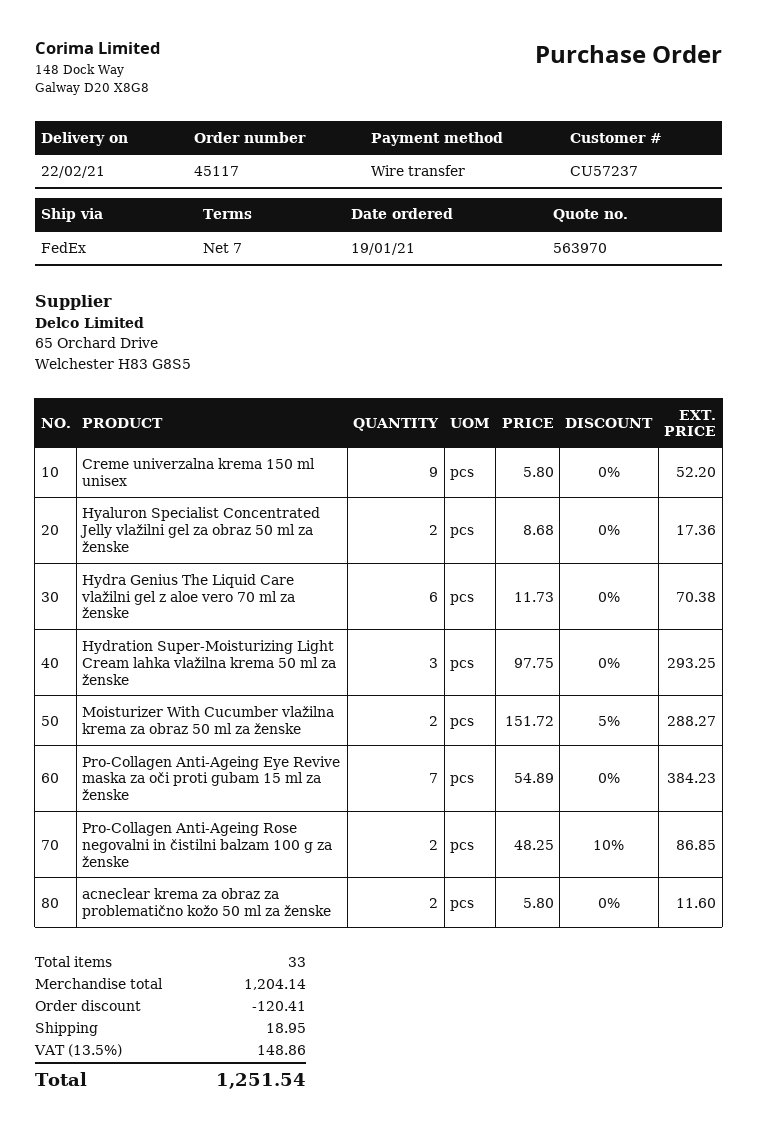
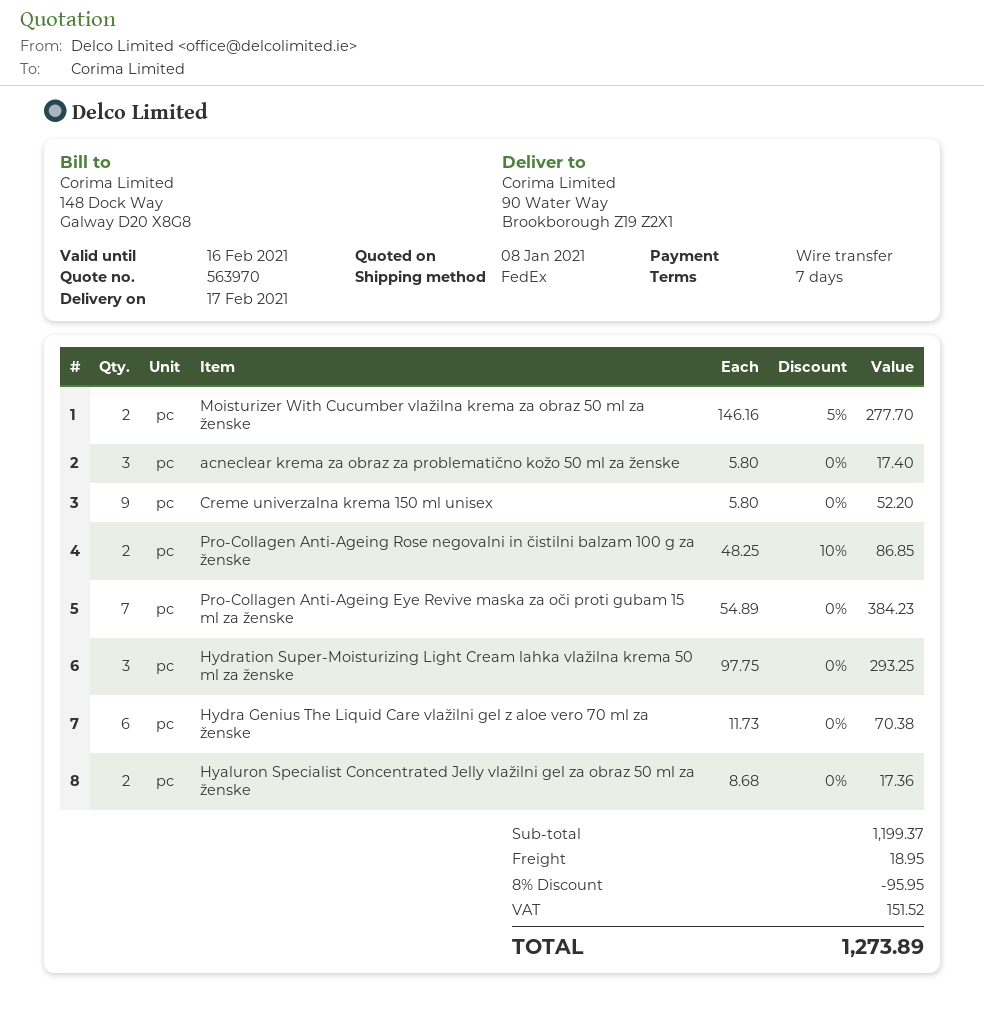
delivery date: 2021-02-22 -> 2021-02-17
Moisturizer With Cucumber vlažilna krema za obraz 50 ml za ženske: 2 x 151.72 - 5% = 288.27 -> 2 x 146.16 - 5% = 277.70
acneclear krema za obraz za problematično kožo 50 ml za ženske: 2 x 5.80 = 11.60 -> 3 x 5.80 = 17.40
subtotal: 1204.14 -> 1199.37
discount: 120.41 -> 95.95
tax: 148.86 -> 151.52
total: 1251.54 -> 1273.89

